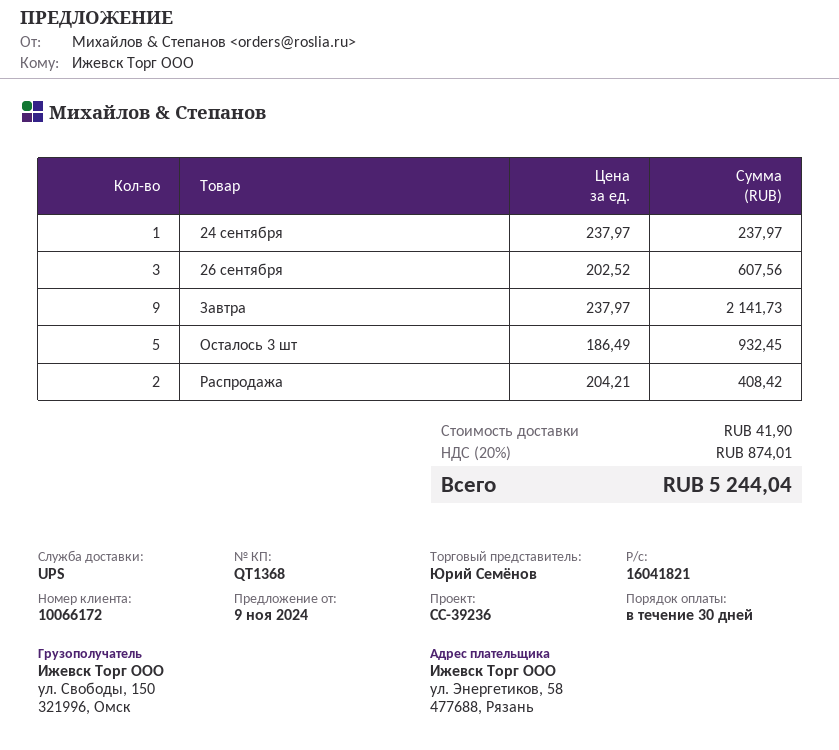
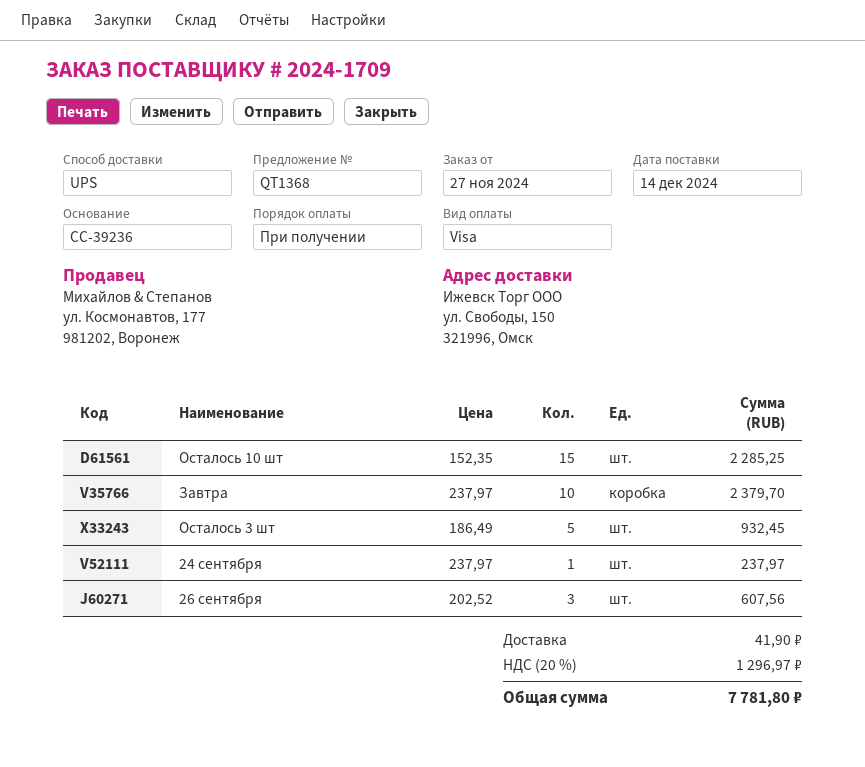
payment terms: 30 days -> on receipt
Завтра: 9 x 237.97 = 2141.73 -> 10 x 237.97 = 2379.70
Распродажа: 2 x 204.21 = 408.42 -> none
Осталось 10 шт: none -> 15 x 152.35 = 2285.25
tax: 20% = 874.01 -> 20% = 1296.97
total: 5244.04 -> 7781.80

